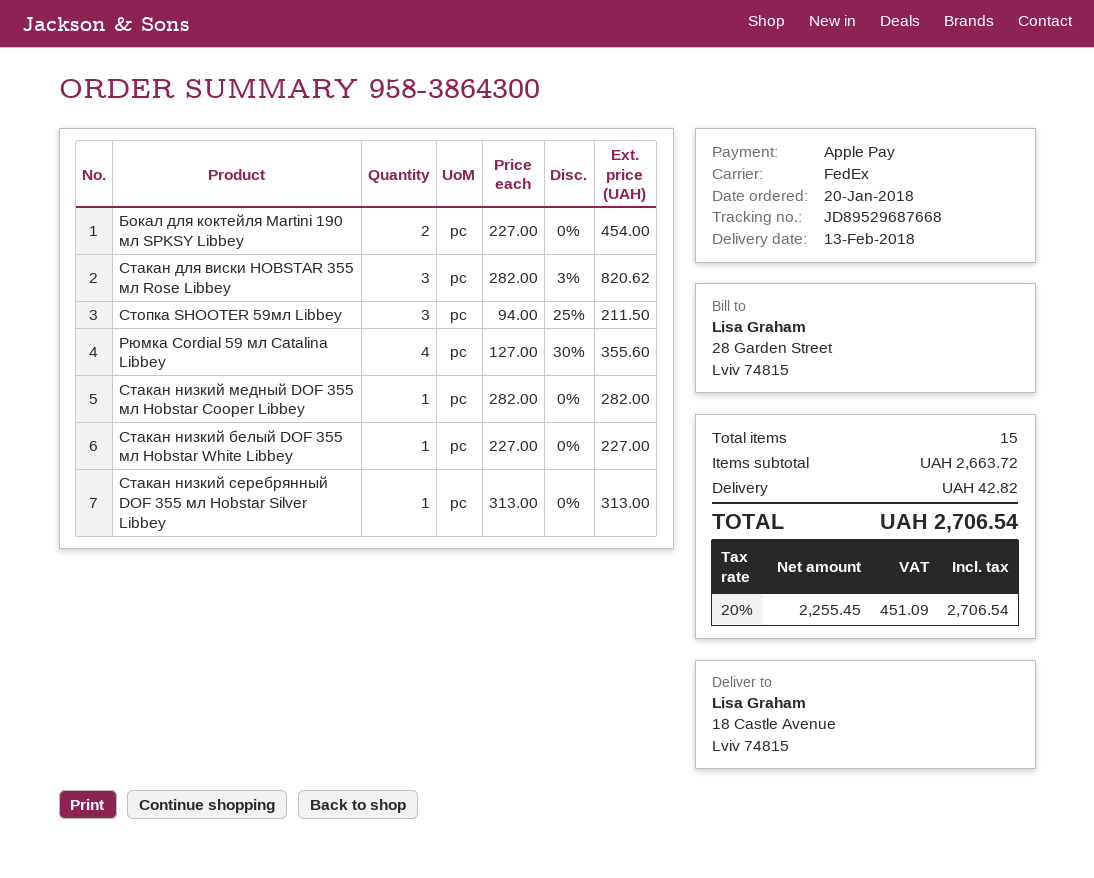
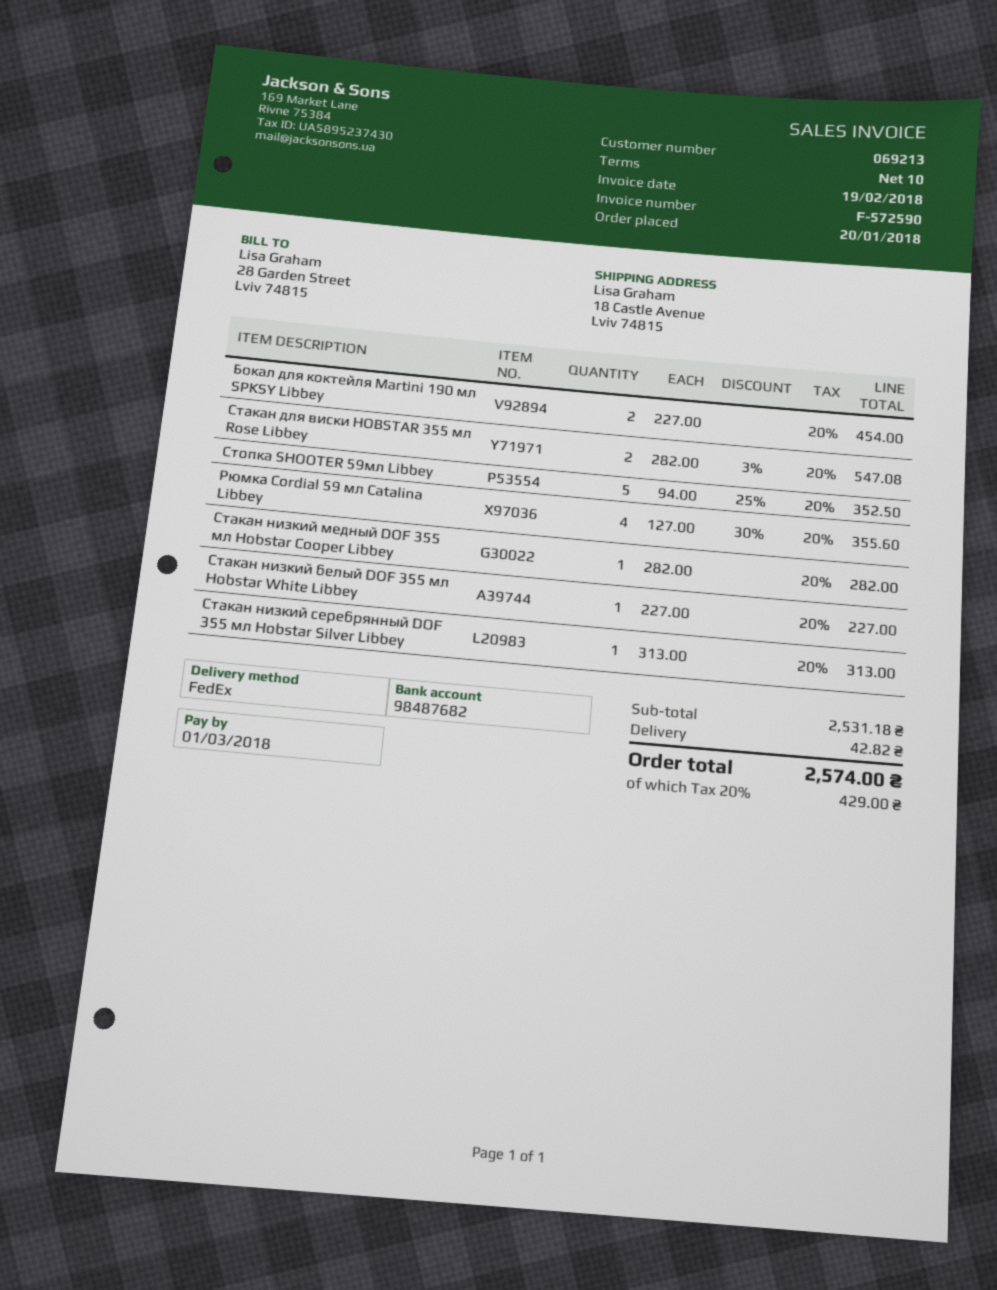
Стакан для виски HOBSTAR 355 мл Rose Libbey: 3 x 282.00 - 3% = 820.62 -> 2 x 282.00 - 3% = 547.08
Стопка SHOOTER 59мл Libbey: 3 x 94.00 - 25% = 211.50 -> 5 x 94.00 - 25% = 352.50
subtotal: 2663.72 -> 2531.18
tax: 20% = 451.09 -> 20% = 429.00
total: 2706.54 -> 2574.00

